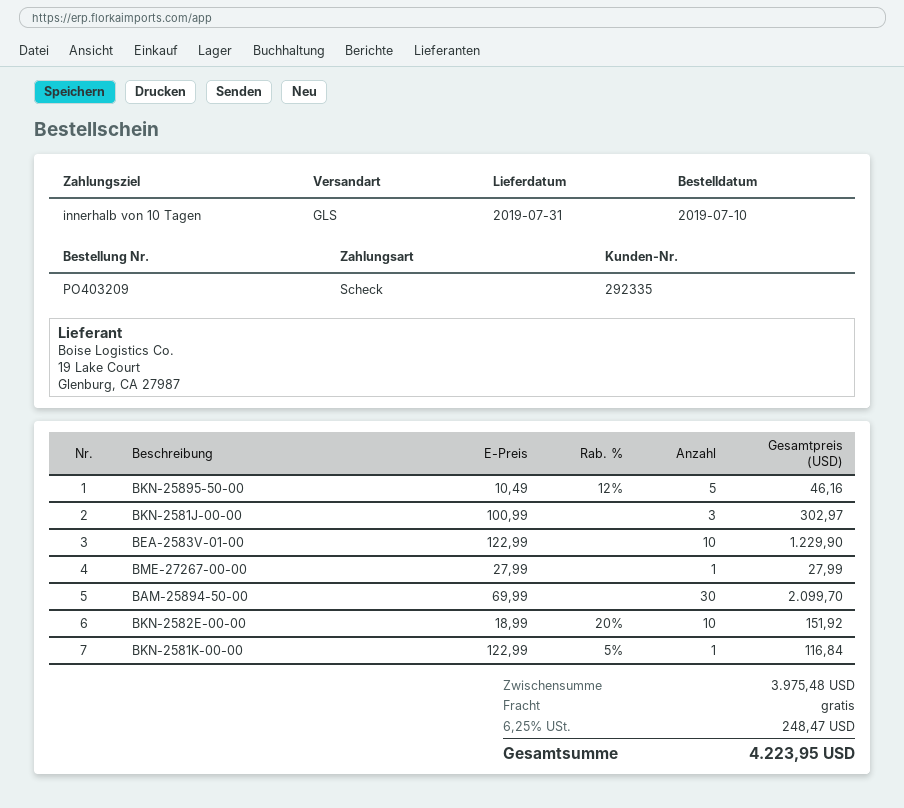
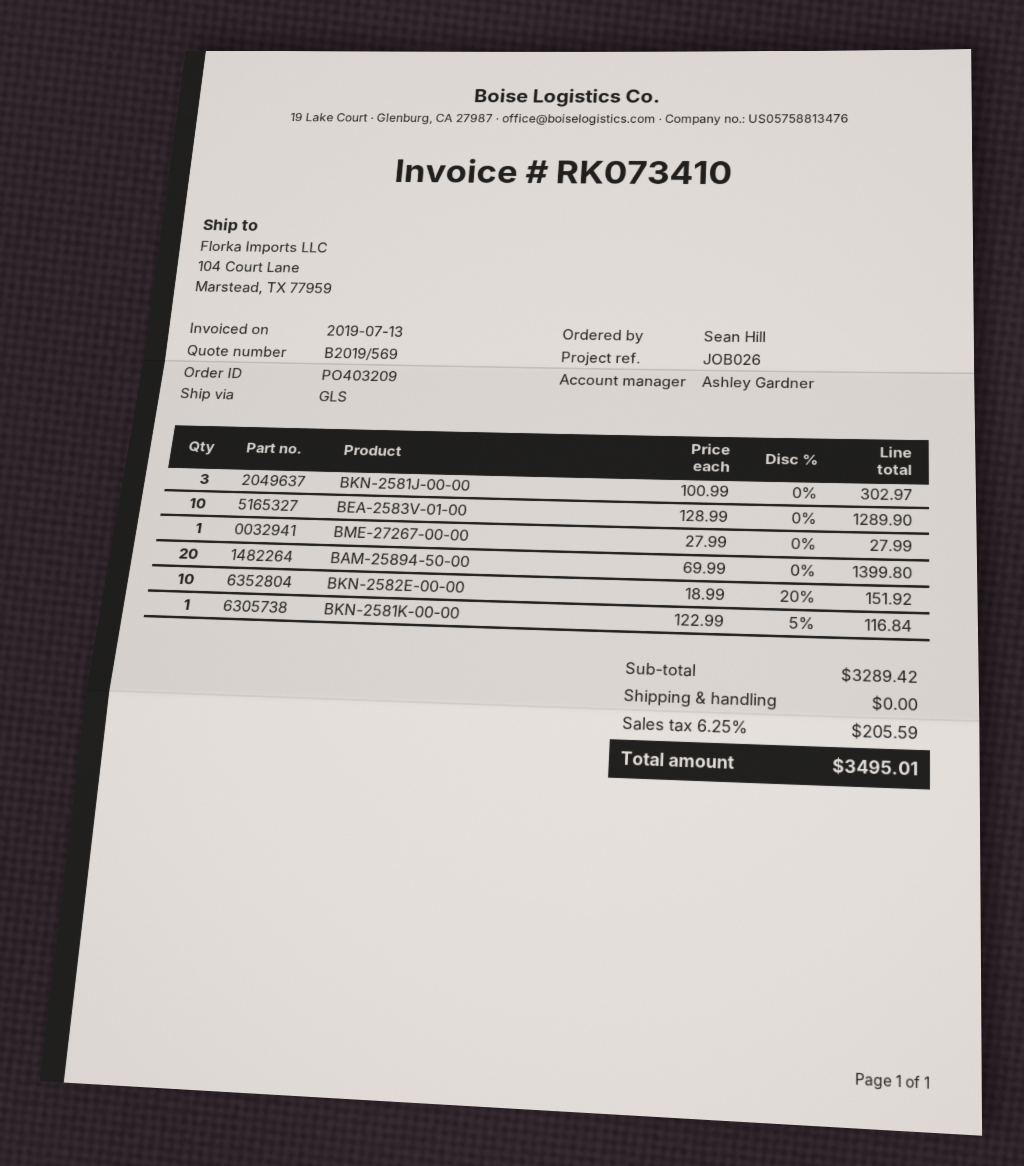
BKN-25895-50-00: 5 x 10.49 - 12% = 46.16 -> none
BEA-2583V-01-00: 10 x 122.99 = 1229.90 -> 10 x 128.99 = 1289.90
BAM-25894-50-00: 30 x 69.99 = 2099.70 -> 20 x 69.99 = 1399.80
subtotal: 3975.48 -> 3289.42
tax: 6.25% = 248.47 -> 6.25% = 205.59
total: 4223.95 -> 3495.01

